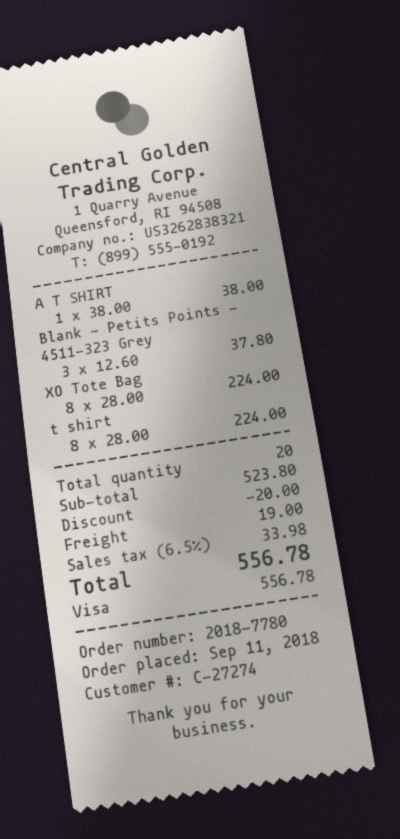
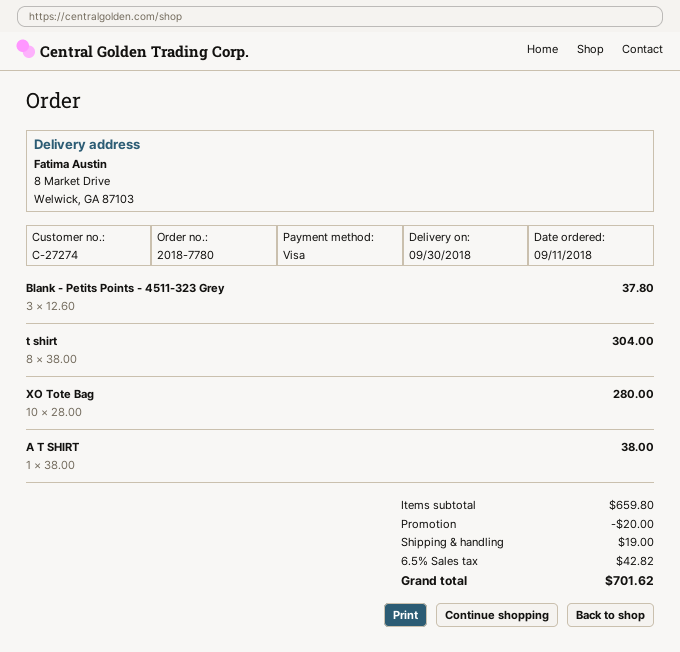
XO Tote Bag: 8 x 28.00 = 224.00 -> 10 x 28.00 = 280.00
t shirt: 8 x 28.00 = 224.00 -> 8 x 38.00 = 304.00
subtotal: 523.80 -> 659.80
tax: 6.5% = 33.98 -> 6.5% = 42.82
total: 556.78 -> 701.62

